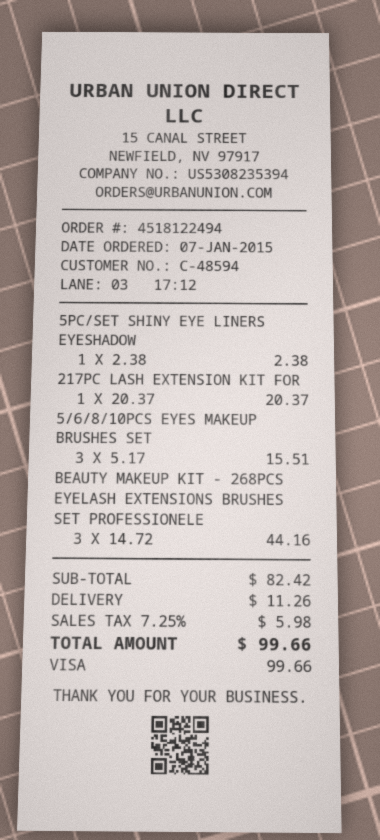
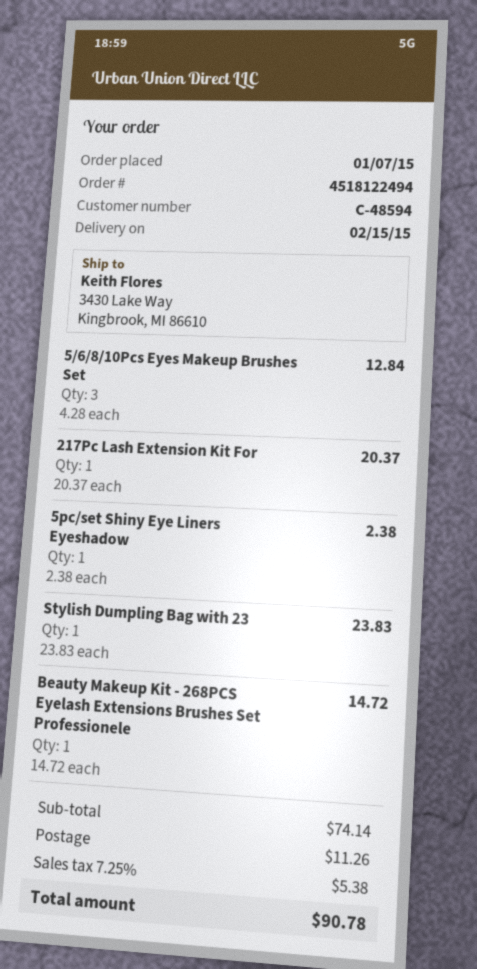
5/6/8/10PCS EYES MAKEUP BRUSHES SET: 3 x 5.17 = 15.51 -> 3 x 4.28 = 12.84
BEAUTY MAKEUP KIT - 268PCS EYELASH EXTENSIONS BRUSHES SET PROFESSIONELE: 3 x 14.72 = 44.16 -> 1 x 14.72 = 14.72
Stylish Dumpling Bag with 23: none -> 1 x 23.83 = 23.83
subtotal: 82.42 -> 74.14
tax: 7.25% = 5.98 -> 7.25% = 5.38
total: 99.66 -> 90.78

